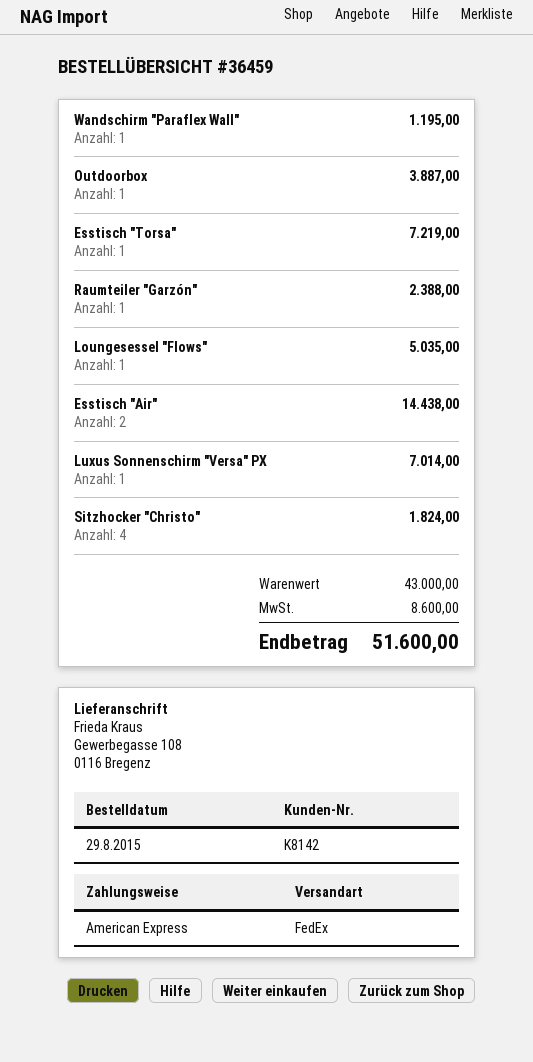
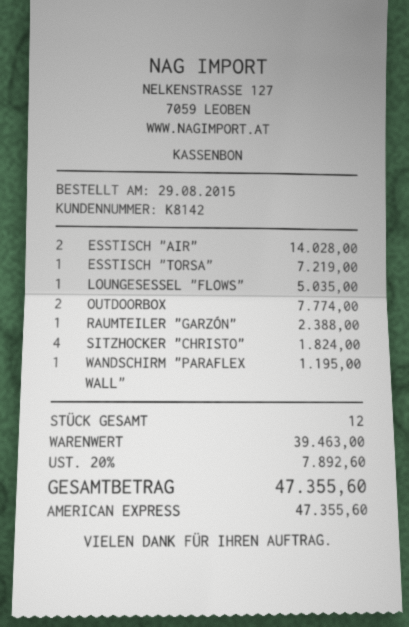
Outdoorbox: 1 for 3887.00 -> 2 for 7774.00
Esstisch "Air": 2 for 14438.00 -> 2 for 14028.00
Luxus Sonnenschirm "Versa" PX: 1 for 7014.00 -> none
subtotal: 43000.00 -> 39463.00
tax: 8600.00 -> 7892.60
total: 51600.00 -> 47355.60

